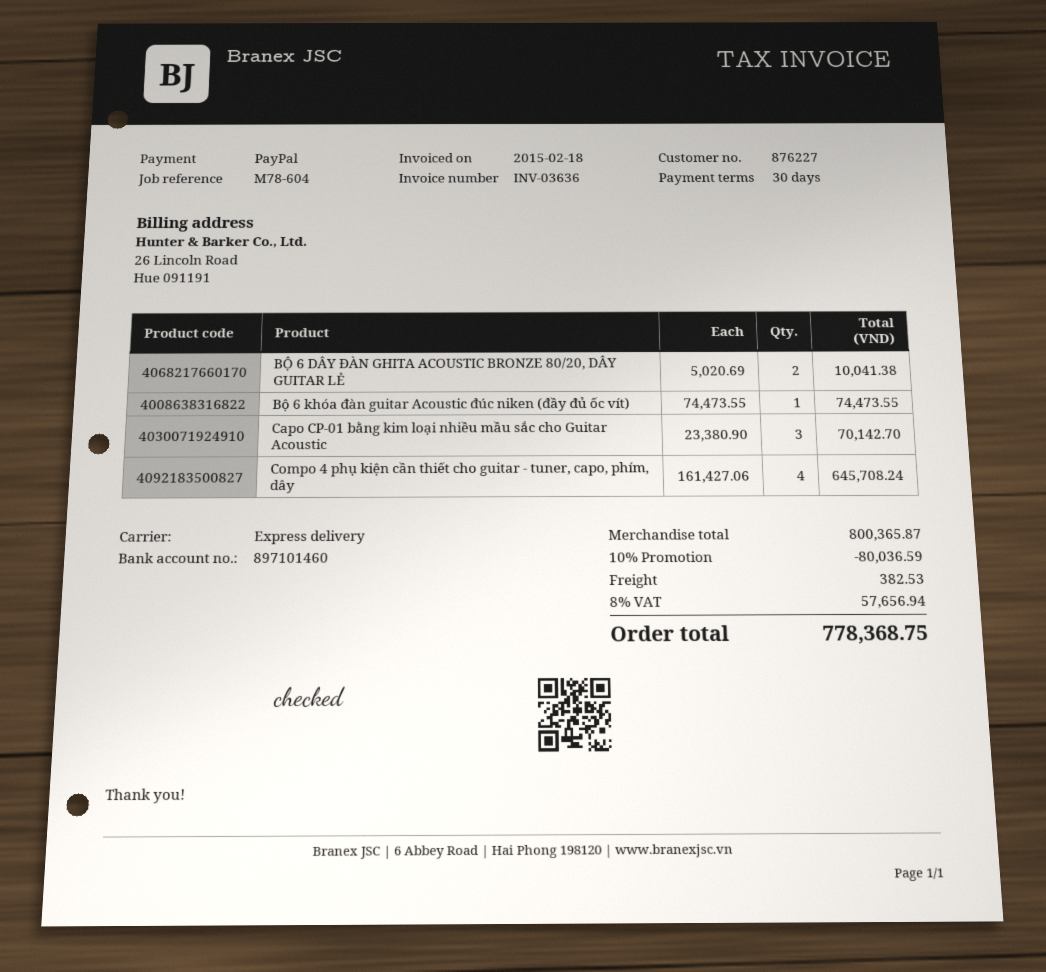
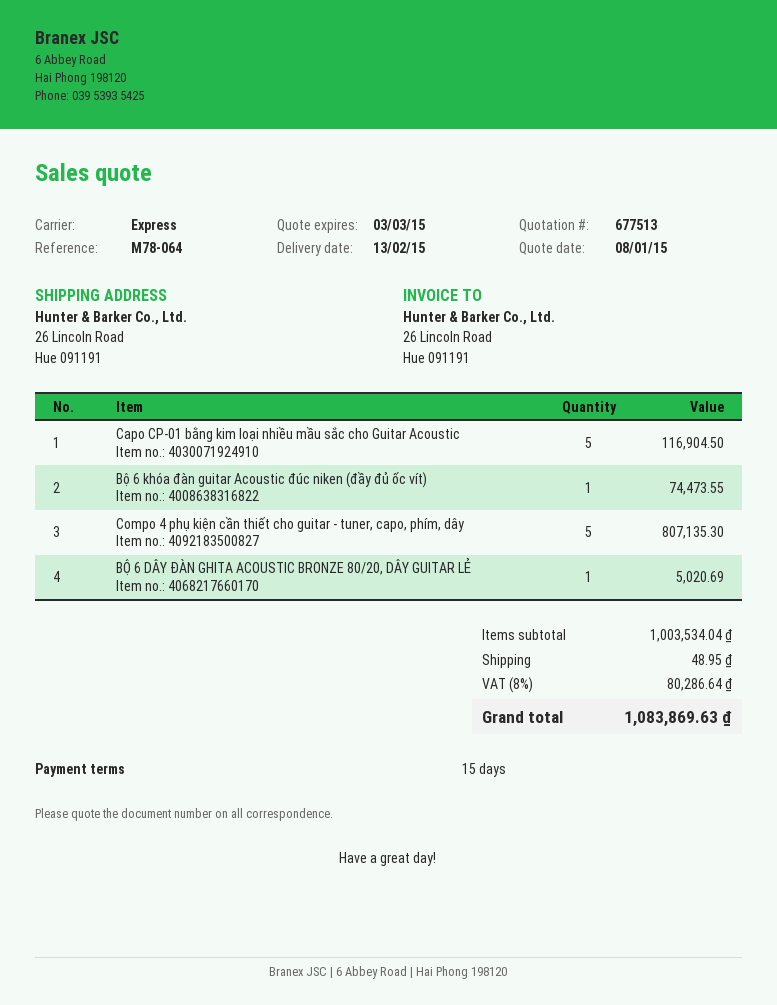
payment terms: 30 days -> 15 days
reference: M78-604 -> M78-064
BỘ 6 DÂY ĐÀN GHITA ACOUSTIC BRONZE 80/20, DÂY GUITAR LẺ: 2 for 10041.38 -> 1 for 5020.69
Capo CP-01 bằng kim loại nhiều mầu sắc cho Guitar Acoustic: 3 for 70142.70 -> 5 for 116904.50
Compo 4 phụ kiện cần thiết cho guitar - tuner, capo, phím, dây: 4 for 645708.24 -> 5 for 807135.30
subtotal: 800365.87 -> 1003534.04
discount: 10% = 80036.59 -> none
shipping: 382.53 -> 48.95
tax: 8% = 57656.94 -> 8% = 80286.64
total: 778368.75 -> 1083869.63

